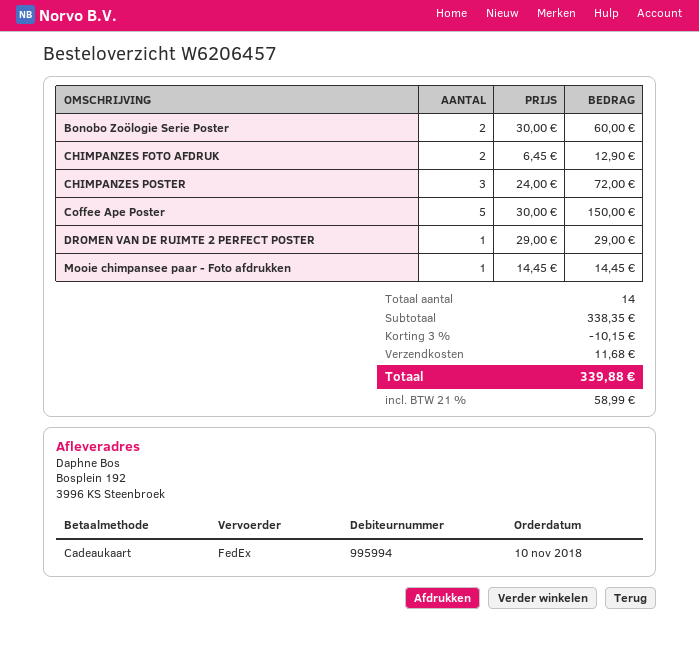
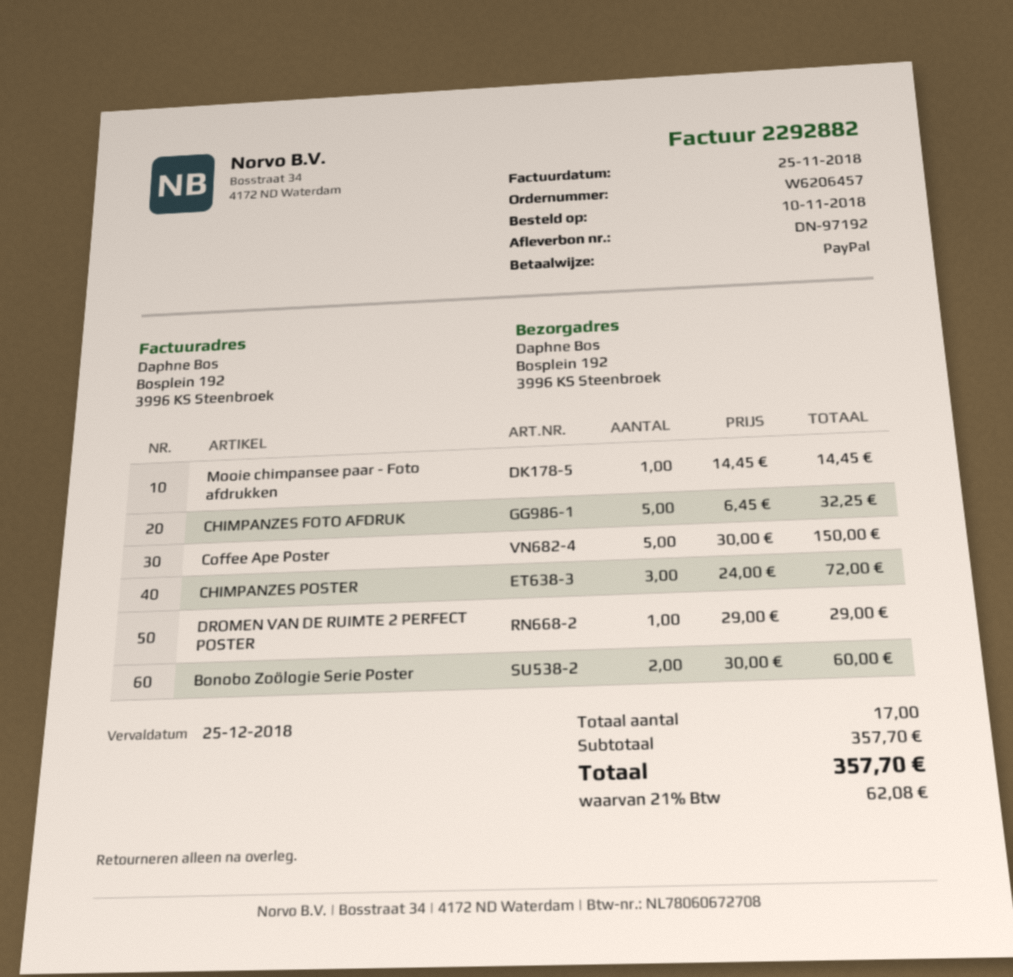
payment method: gift card -> PayPal
CHIMPANZES FOTO AFDRUK: 2 x 6.45 = 12.90 -> 5 x 6.45 = 32.25
total quantity: 14 -> 17
subtotal: 338.35 -> 357.70
discount: 3% = 10.15 -> none
shipping: 11.68 -> none
tax: 21% = 58.99 -> 21% = 62.08
total: 339.88 -> 357.70

